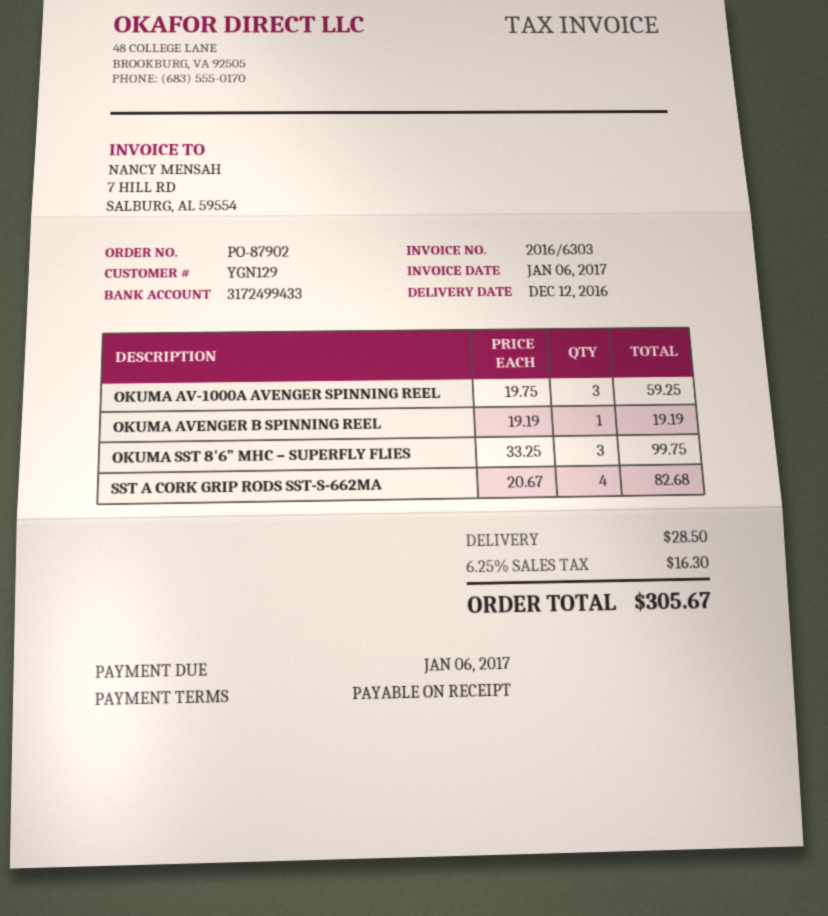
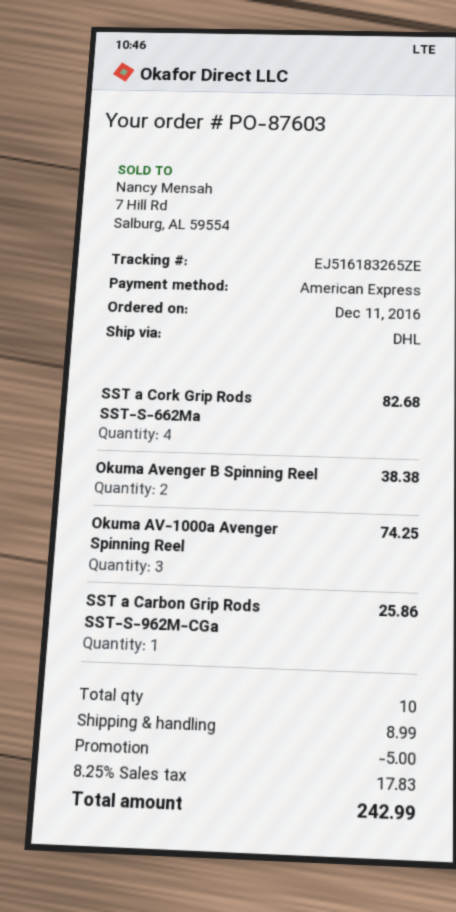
order number: PO-87902 -> PO-87603
OKUMA AV-1000A AVENGER SPINNING REEL: 3 for 59.25 -> 3 for 74.25
OKUMA AVENGER B SPINNING REEL: 1 for 19.19 -> 2 for 38.38
OKUMA SST 8'6” MHC – SUPERFLY FLIES: 3 for 99.75 -> none
SST a Carbon Grip Rods SST-S-962M-CGa: none -> 1 for 25.86
discount: none -> 5.00
shipping: 28.50 -> 8.99
tax: 6.25% = 16.30 -> 8.25% = 17.83
total: 305.67 -> 242.99

